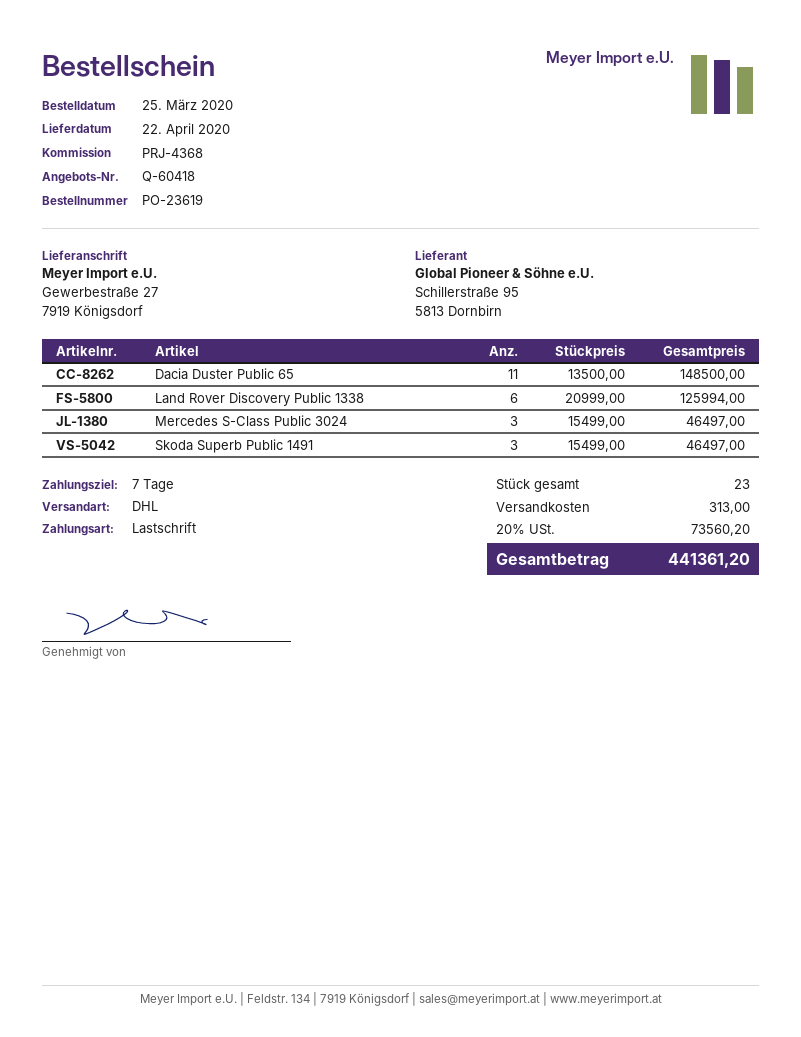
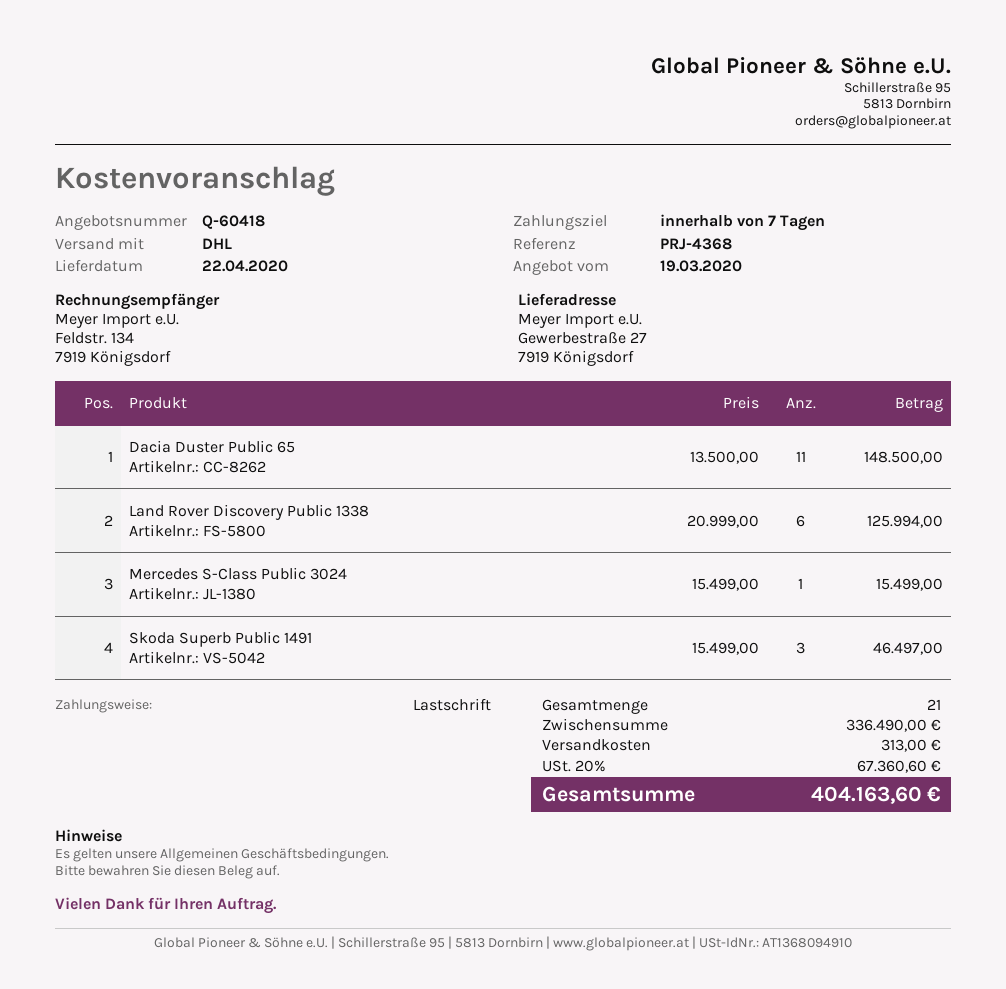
Mercedes S-Class Public 3024: 3 x 15499.00 = 46497.00 -> 1 x 15499.00 = 15499.00
total quantity: 23 -> 21
tax: 20% = 73560.20 -> 20% = 67360.60
total: 441361.20 -> 404163.60

